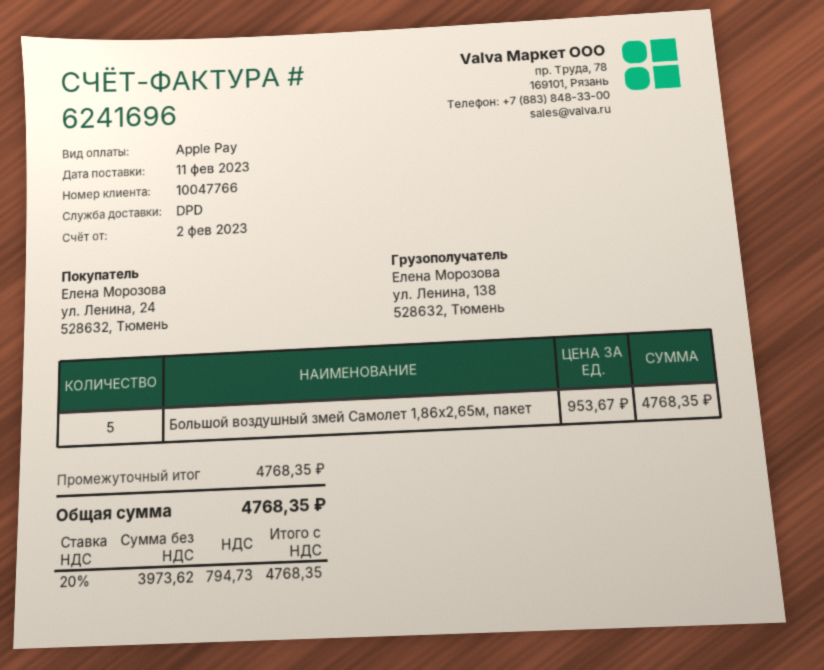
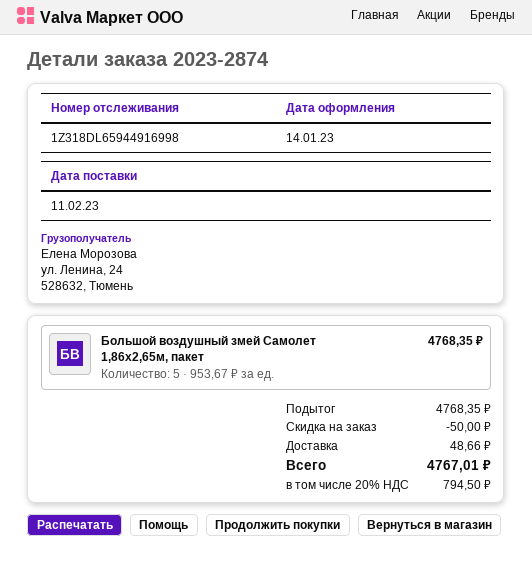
ship to: ул. Ленина, 138, 528632, Тюмень -> ул. Ленина, 24, 528632, Тюмень
discount: none -> 50.00
shipping: none -> 48.66
tax: 20% = 794.73 -> 20% = 794.50
total: 4768.35 -> 4767.01

